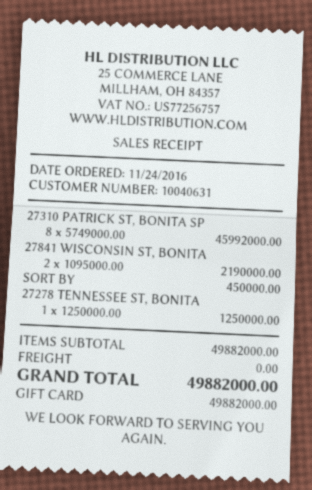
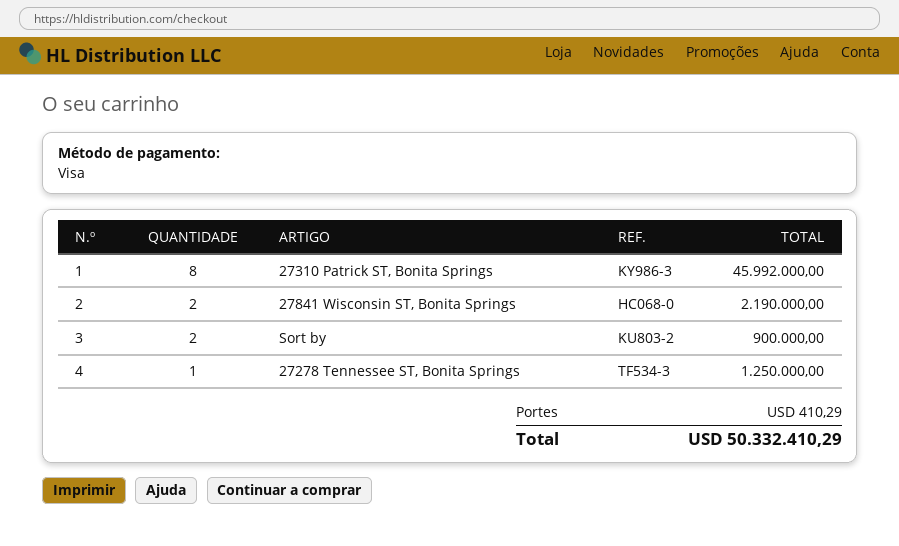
payment method: gift card -> Visa
SORT BY: 1 for 450000.00 -> 2 for 900000.00
shipping: 0.00 -> 410.29
total: 49882000.00 -> 50332410.29

